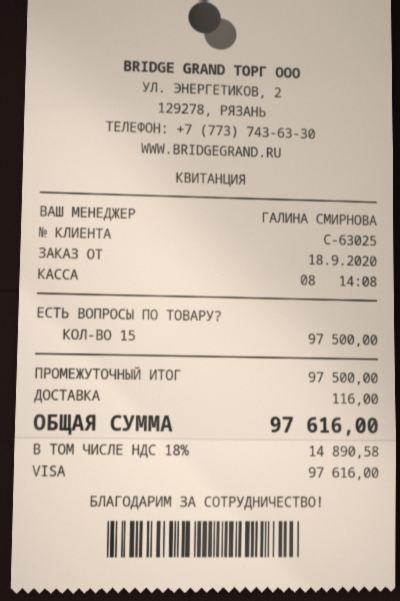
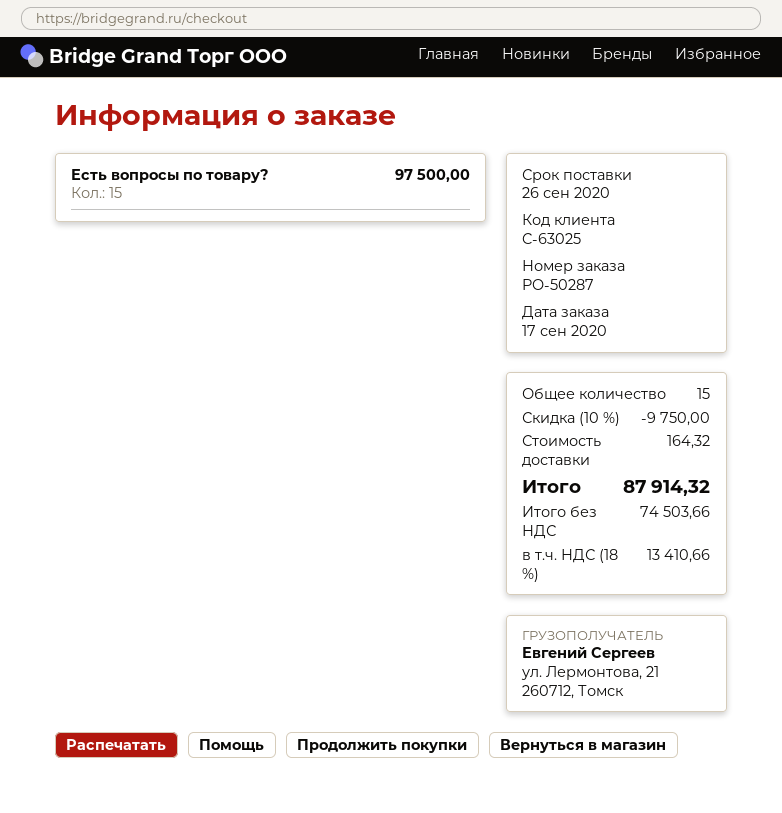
order date: 2020-09-18 -> 2020-09-17
discount: none -> 10% = 9750.00
shipping: 116.00 -> 164.32
tax: 18% = 14890.58 -> 18% = 13410.66
total: 97616.00 -> 87914.32

